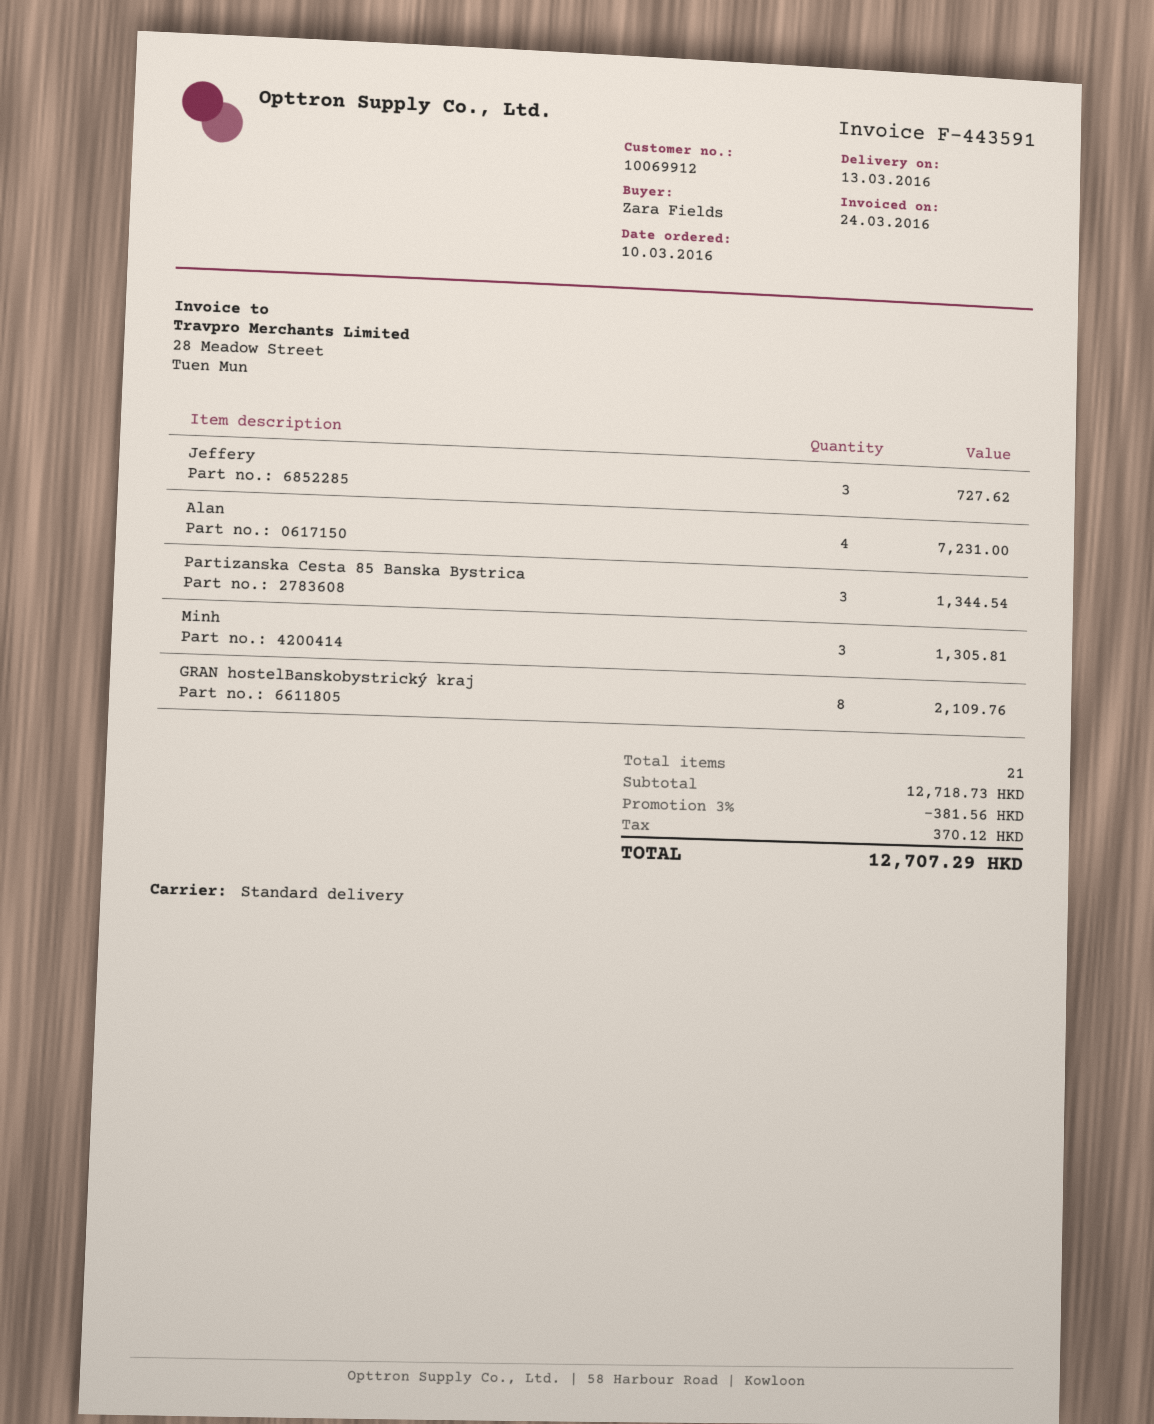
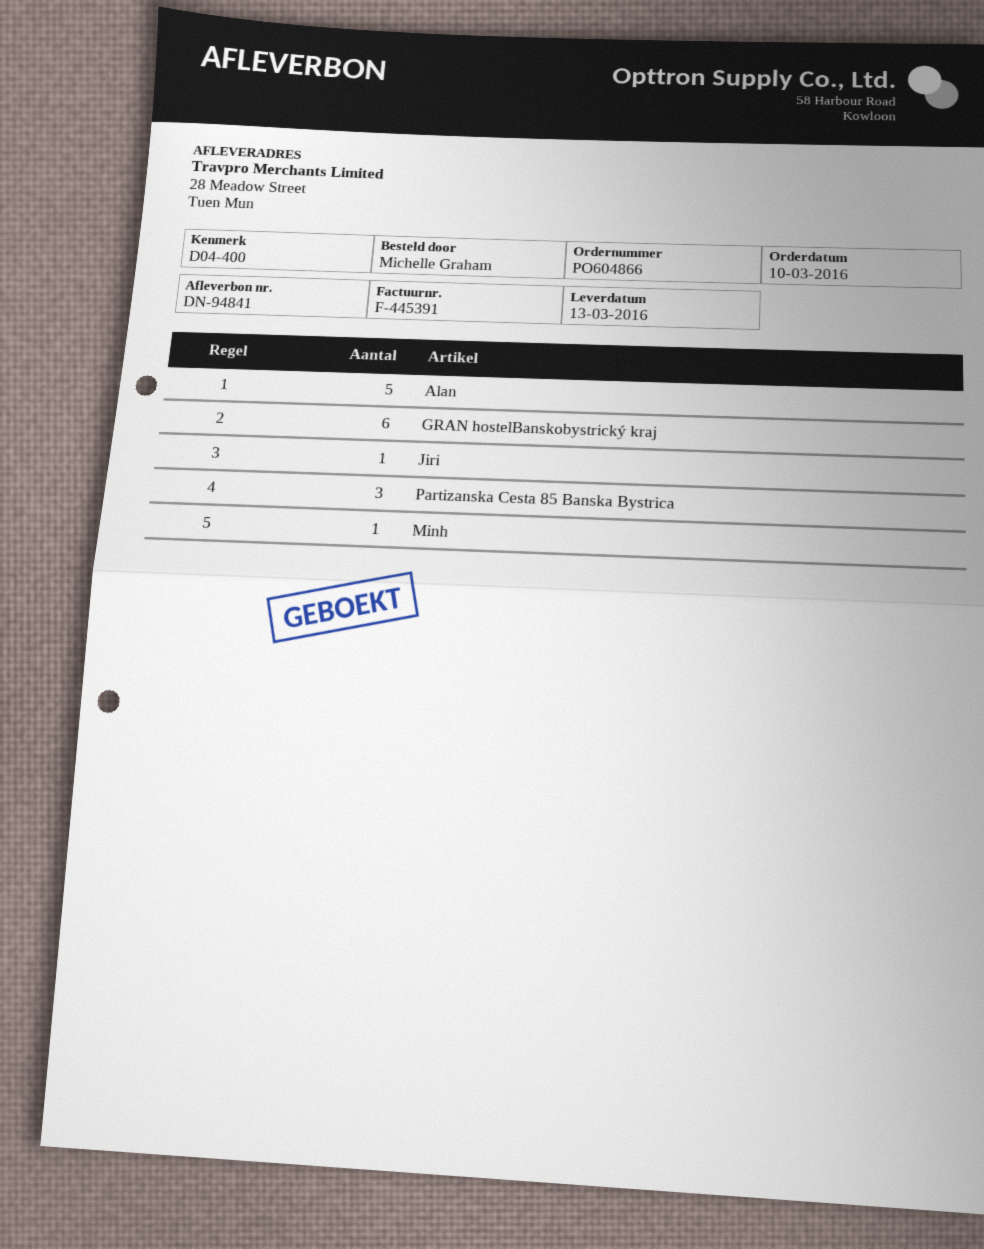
invoice number: F-443591 -> F-445391
ordered by: Zara Fields -> Michelle Graham
Jeffery: 3 -> none
Alan: 4 -> 5
Minh: 3 -> 1
GRAN hostelBanskobystrický kraj: 8 -> 6
Jiri: none -> 1

